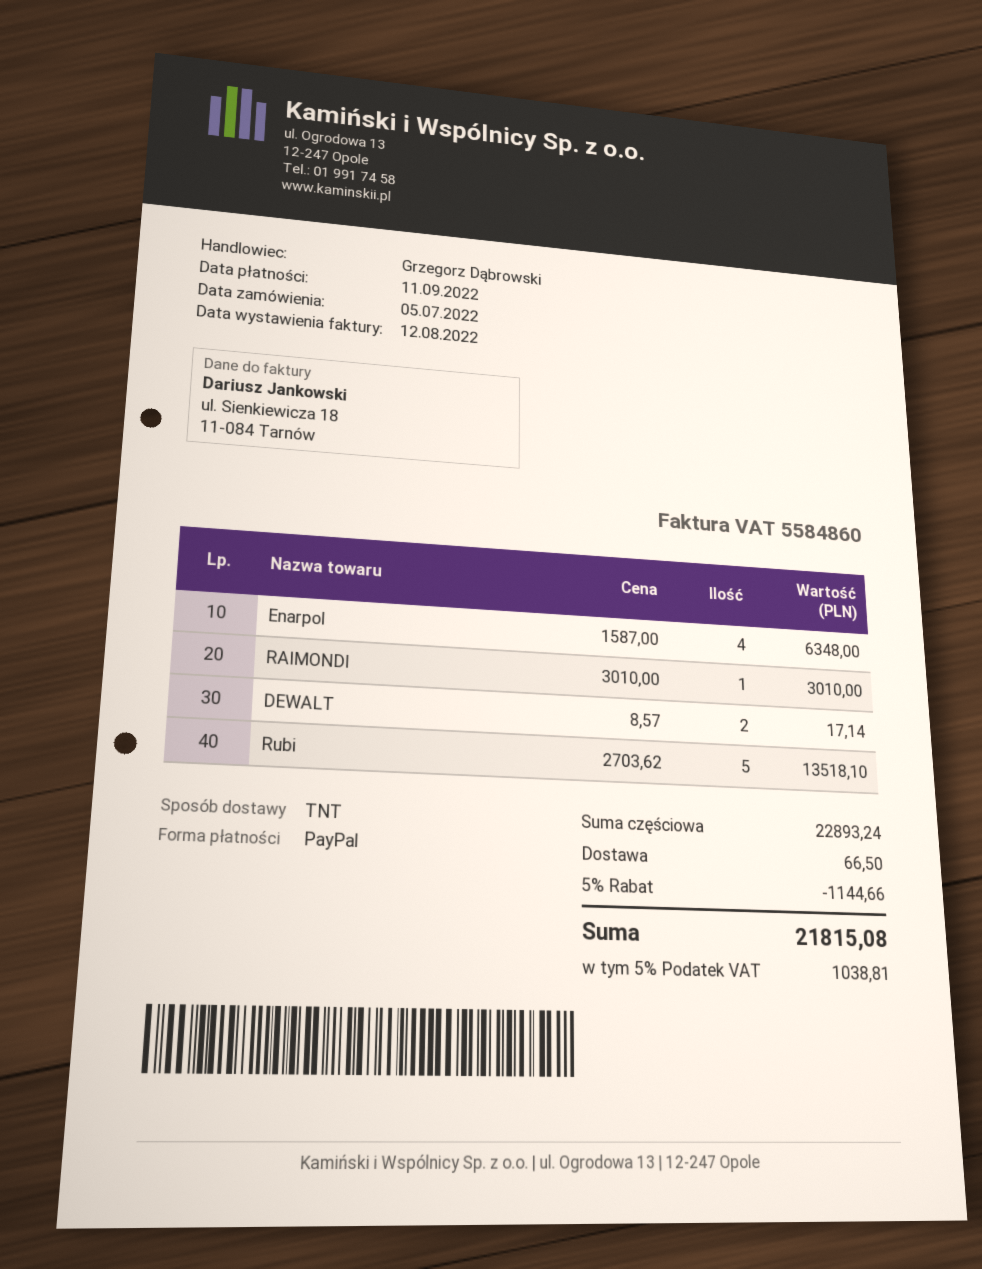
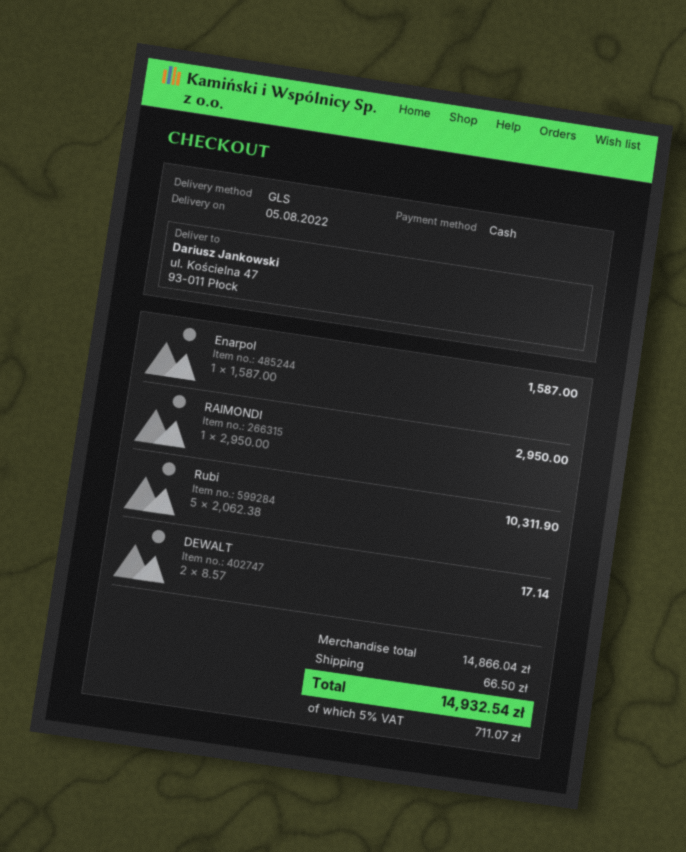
payment method: PayPal -> cash
shipping method: TNT -> GLS
Enarpol: 4 x 1587.00 = 6348.00 -> 1 x 1587.00 = 1587.00
RAIMONDI: 1 x 3010.00 = 3010.00 -> 1 x 2950.00 = 2950.00
Rubi: 5 x 2703.62 = 13518.10 -> 5 x 2062.38 = 10311.90
subtotal: 22893.24 -> 14866.04
discount: 5% = 1144.66 -> none
tax: 5% = 1038.81 -> 5% = 711.07
total: 21815.08 -> 14932.54

